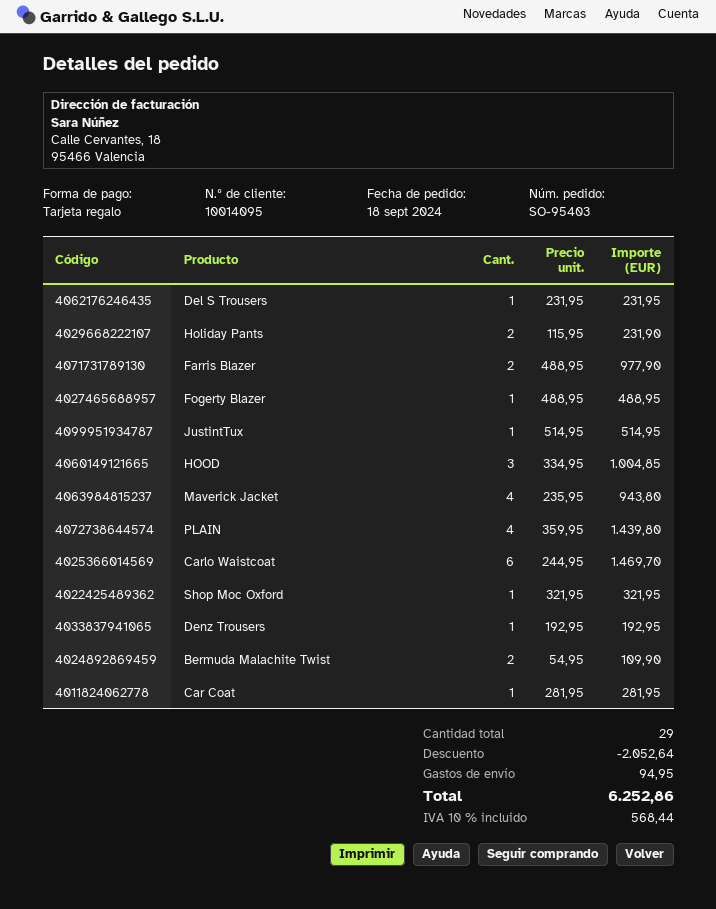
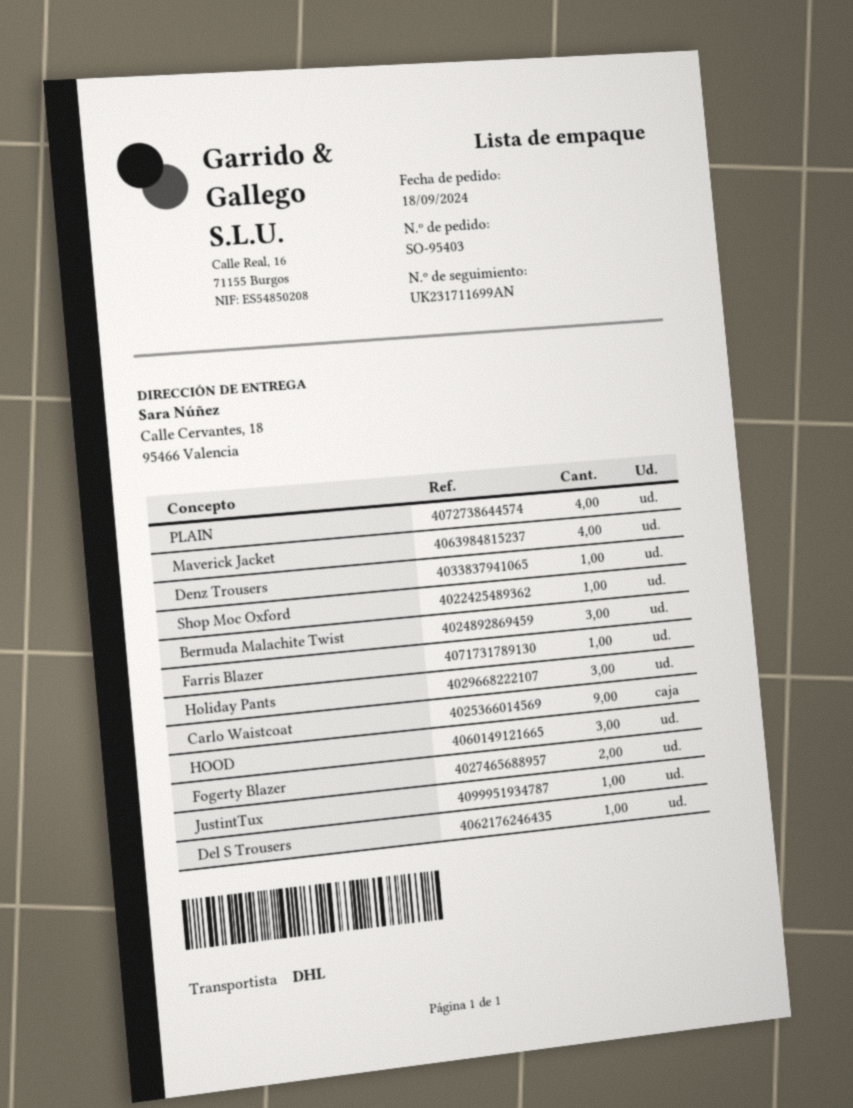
Holiday Pants: 2 -> 3
Farris Blazer: 2 -> 1
Fogerty Blazer: 1 -> 2
Carlo Waistcoat: 6 -> 9
Bermuda Malachite Twist: 2 -> 3
Car Coat: 1 -> none

